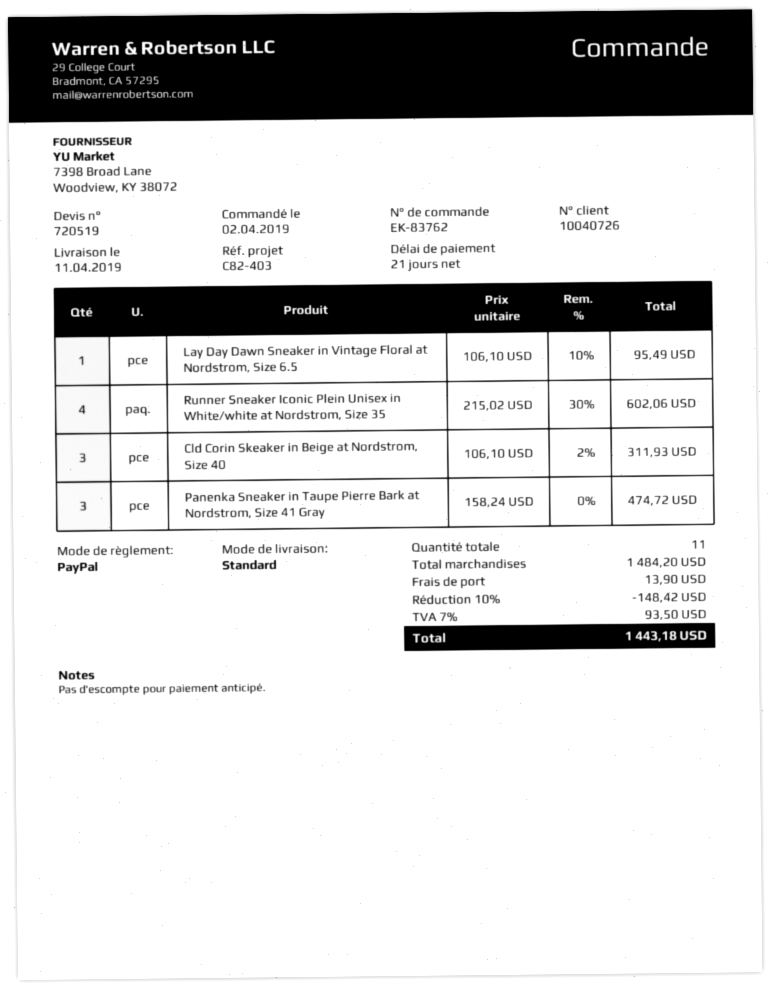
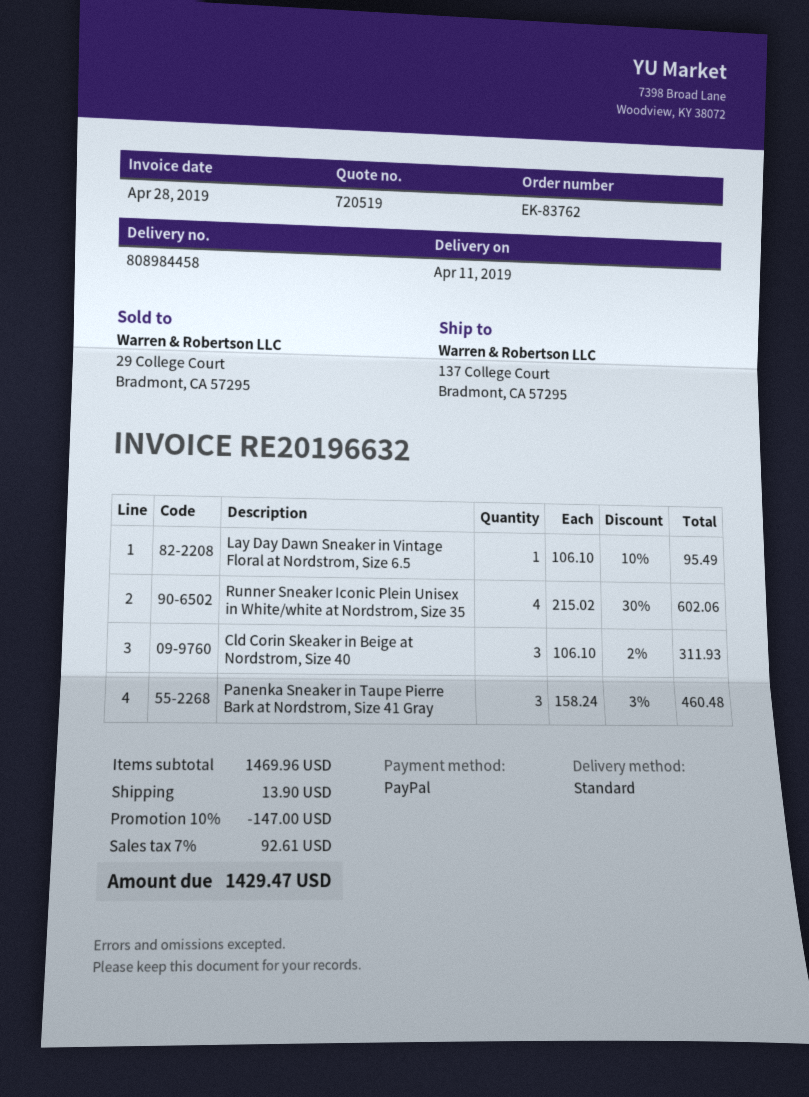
Panenka Sneaker in Taupe Pierre Bark at Nordstrom, Size 41 Gray: 3 x 158.24 = 474.72 -> 3 x 158.24 - 3% = 460.48
subtotal: 1484.20 -> 1469.96
discount: 10% = 148.42 -> 10% = 147.00
tax: 7% = 93.50 -> 7% = 92.61
total: 1443.18 -> 1429.47

